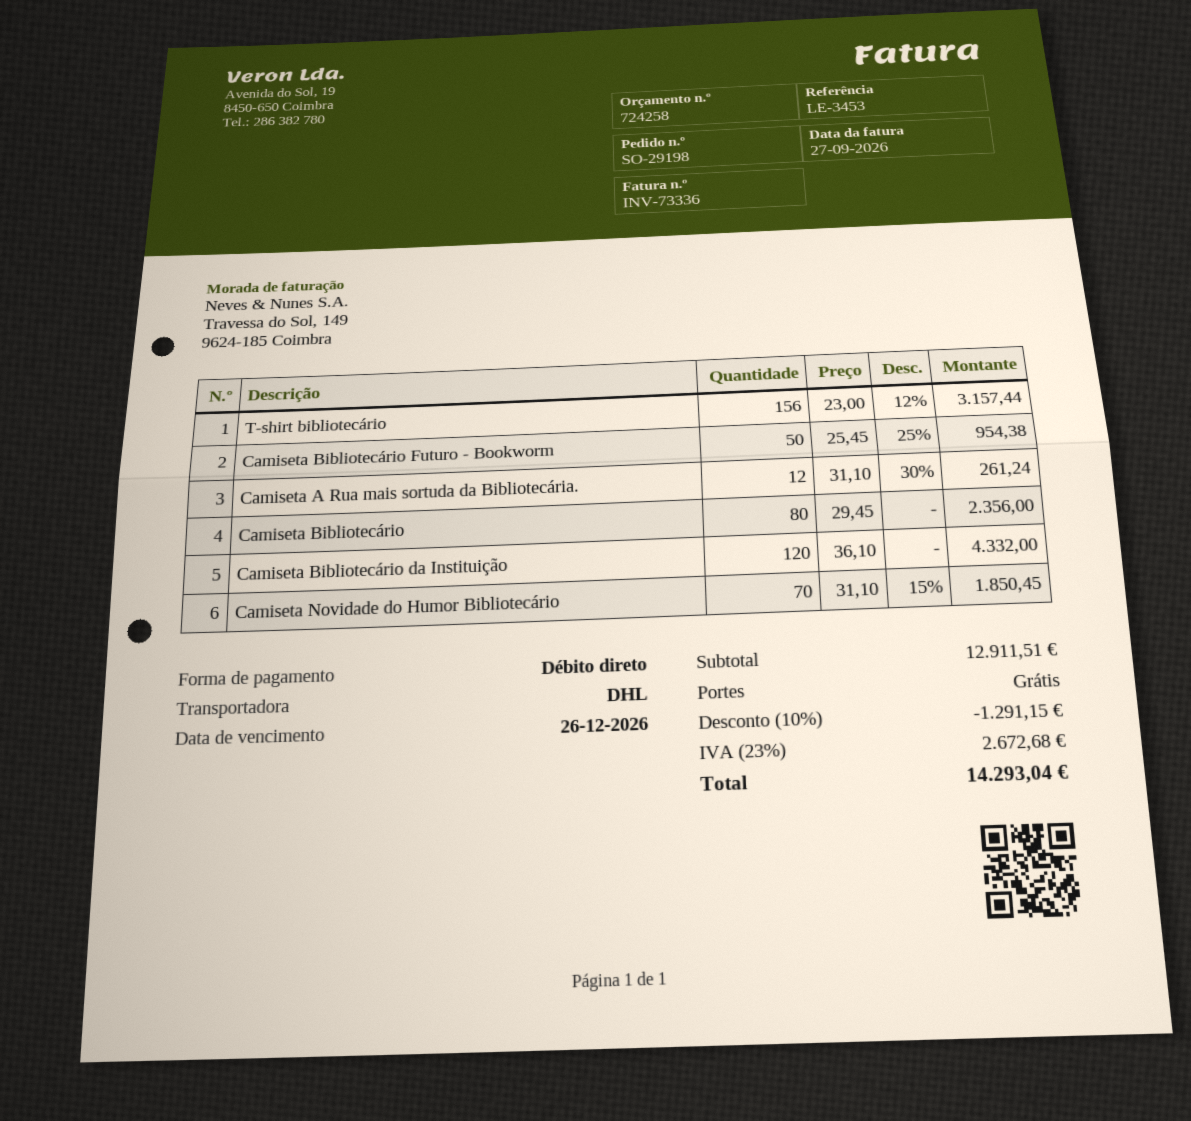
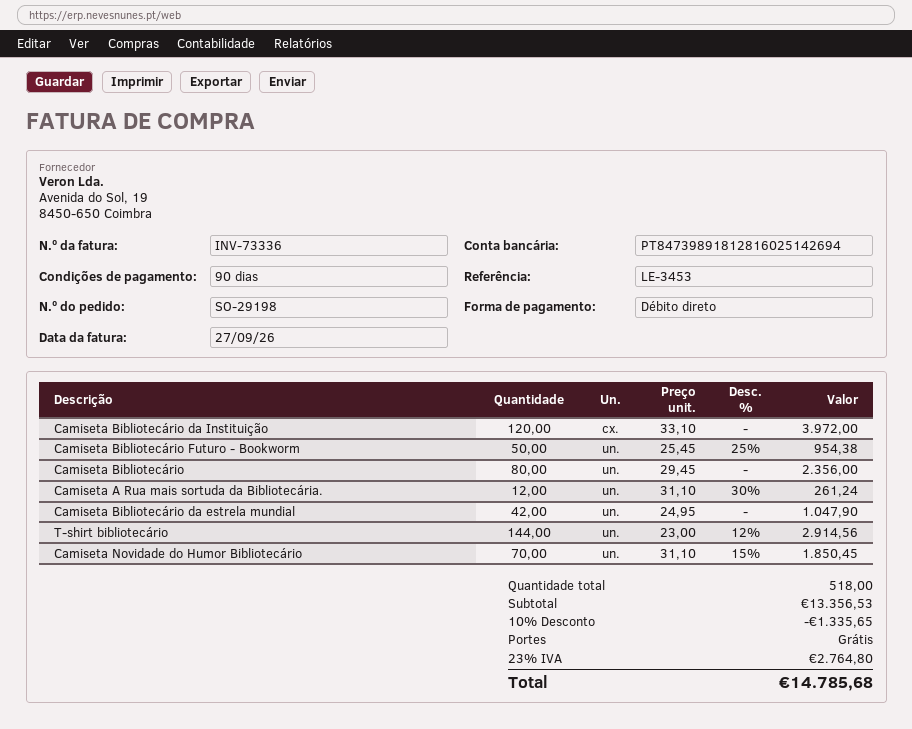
T-shirt bibliotecário: 156 x 23.00 - 12% = 3157.44 -> 144 x 23.00 - 12% = 2914.56
Camiseta Bibliotecário da Instituição: 120 x 36.10 = 4332.00 -> 120 x 33.10 = 3972.00
Camiseta Bibliotecário da estrela mundial: none -> 42 x 24.95 = 1047.90
subtotal: 12911.51 -> 13356.53
discount: 10% = 1291.15 -> 10% = 1335.65
tax: 23% = 2672.68 -> 23% = 2764.80
total: 14293.04 -> 14785.68

